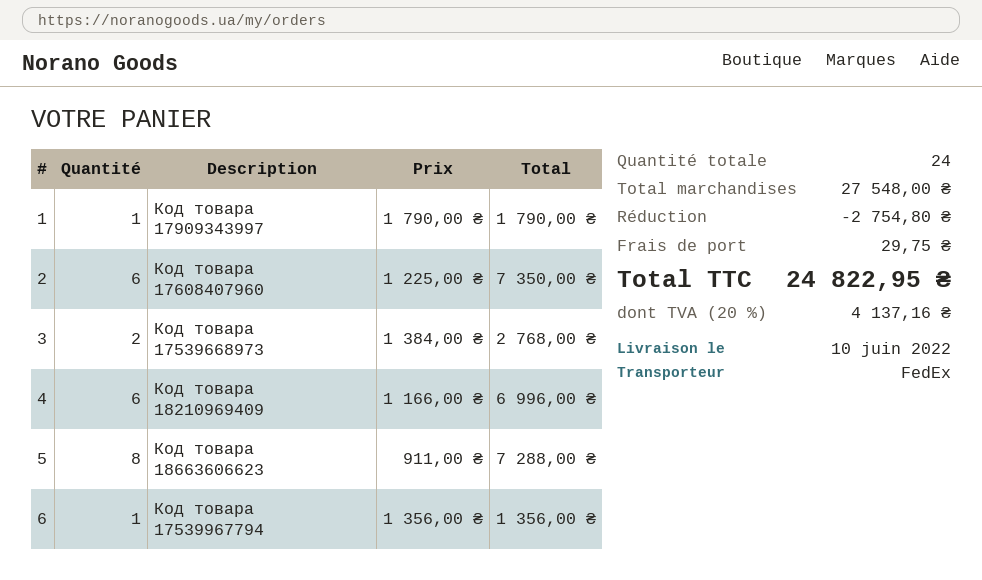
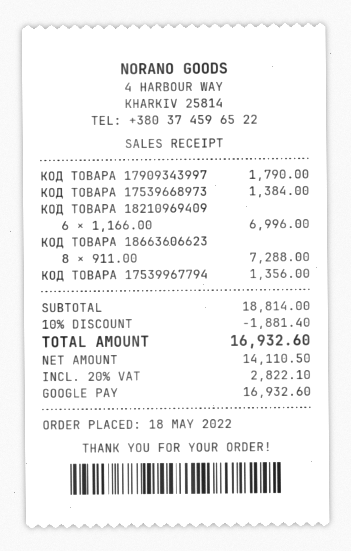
Код товара 17608407960: 6 x 1225.00 = 7350.00 -> none
Код товара 17539668973: 2 x 1384.00 = 2768.00 -> 1 x 1384.00 = 1384.00
subtotal: 27548.00 -> 18814.00
discount: 2754.80 -> 1881.40
shipping: 29.75 -> none
tax: 20% = 4137.16 -> 20% = 2822.10
total: 24822.95 -> 16932.60

